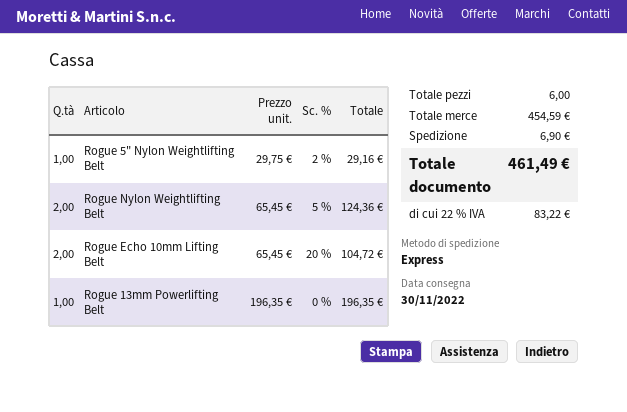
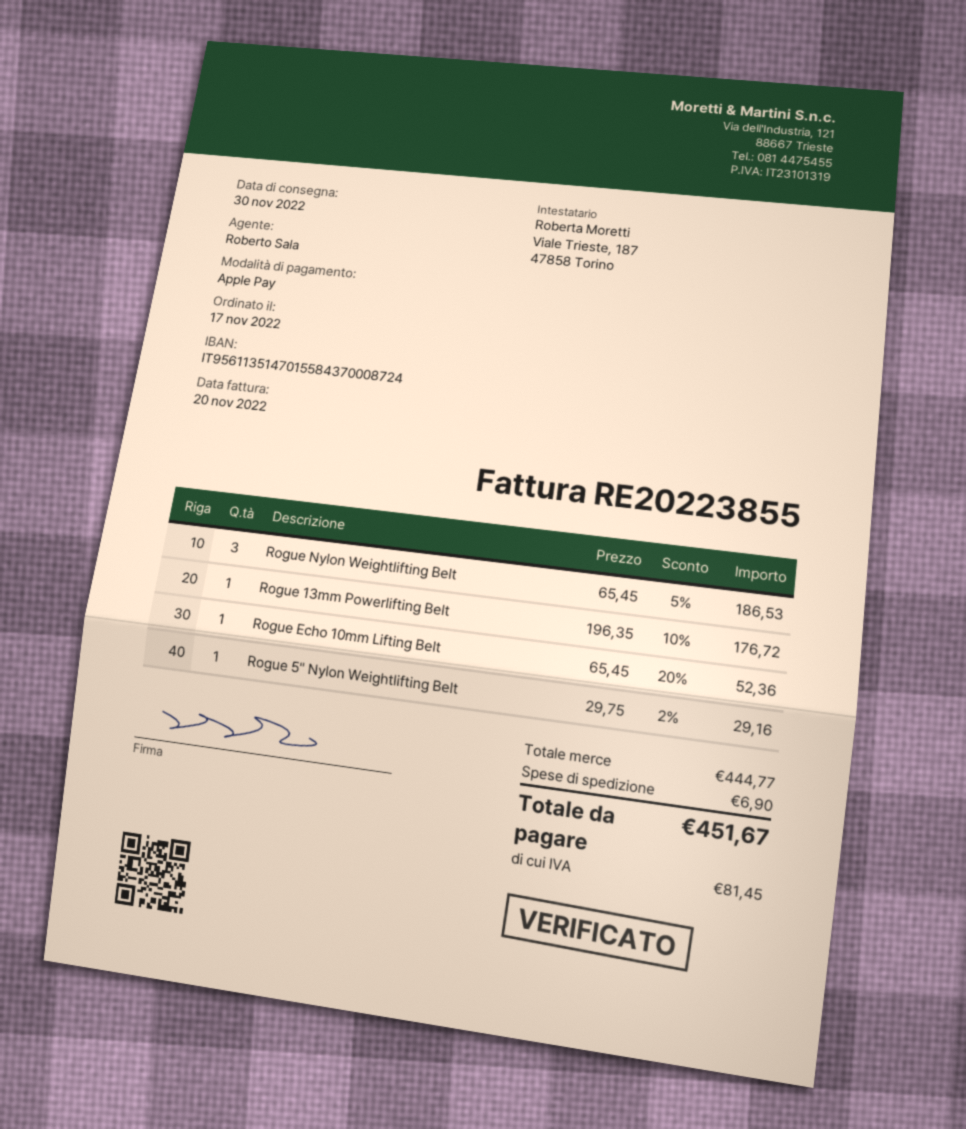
Rogue Nylon Weightlifting Belt: 2 x 65.45 - 5% = 124.36 -> 3 x 65.45 - 5% = 186.53
Rogue Echo 10mm Lifting Belt: 2 x 65.45 - 20% = 104.72 -> 1 x 65.45 - 20% = 52.36
Rogue 13mm Powerlifting Belt: 1 x 196.35 = 196.35 -> 1 x 196.35 - 10% = 176.72
subtotal: 454.59 -> 444.77
tax: 83.22 -> 81.45
total: 461.49 -> 451.67

